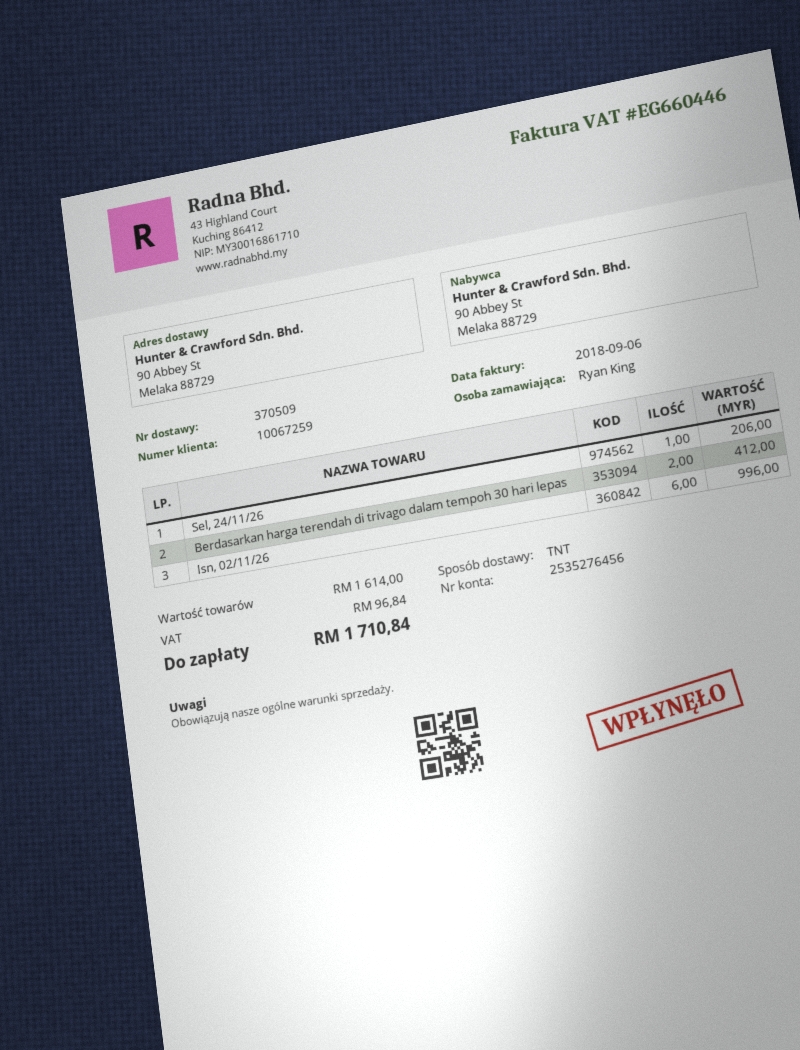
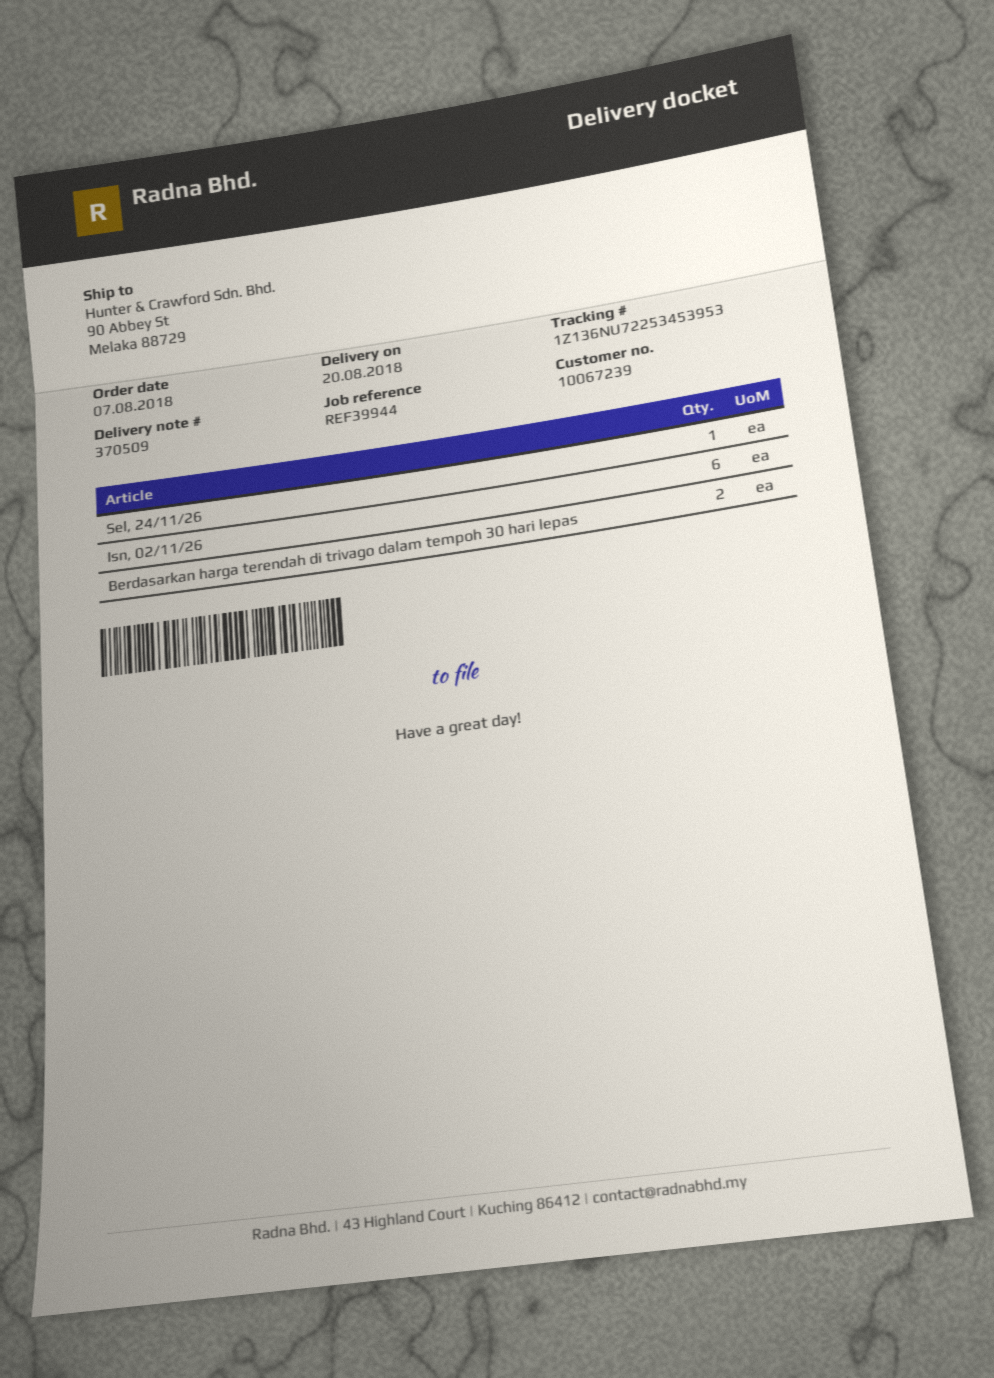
customer number: 10067259 -> 10067239

